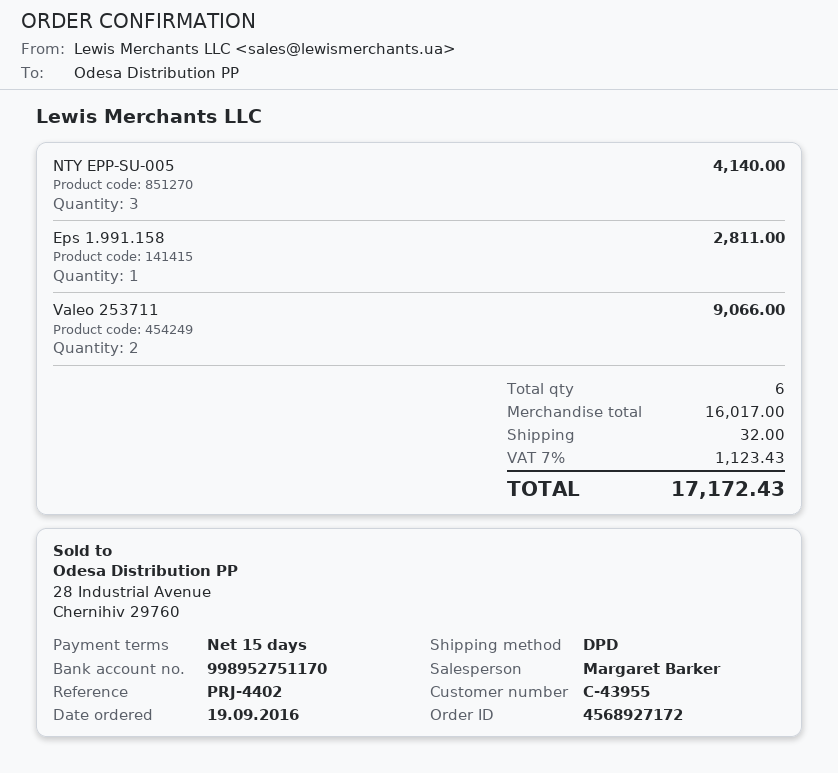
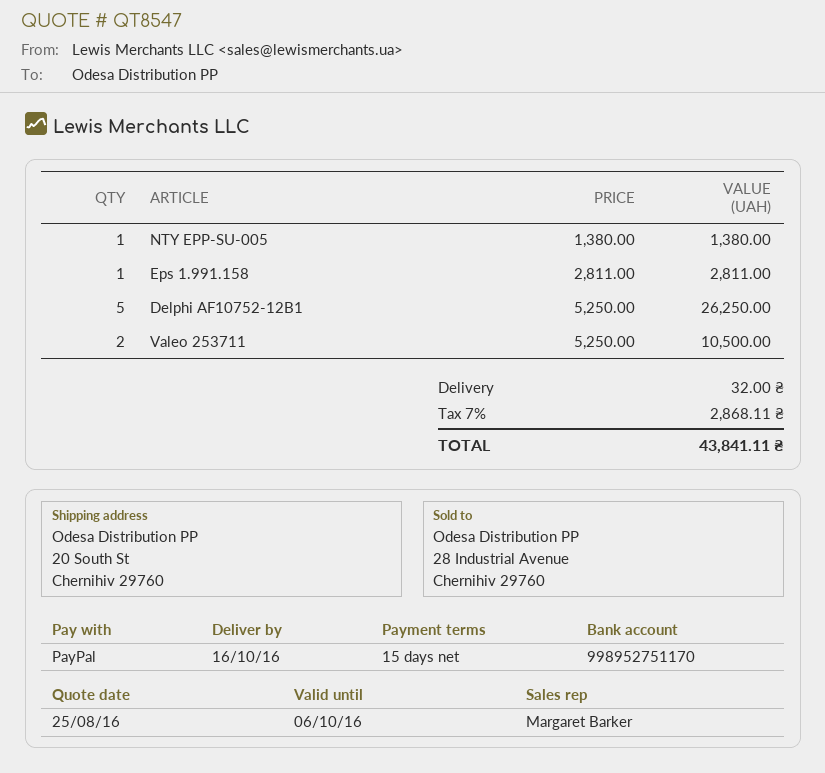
NTY EPP-SU-005: 3 for 4140.00 -> 1 for 1380.00
Valeo 253711: 2 for 9066.00 -> 2 for 10500.00
Delphi AF10752-12B1: none -> 5 for 26250.00
tax: 7% = 1123.43 -> 7% = 2868.11
total: 17172.43 -> 43841.11

